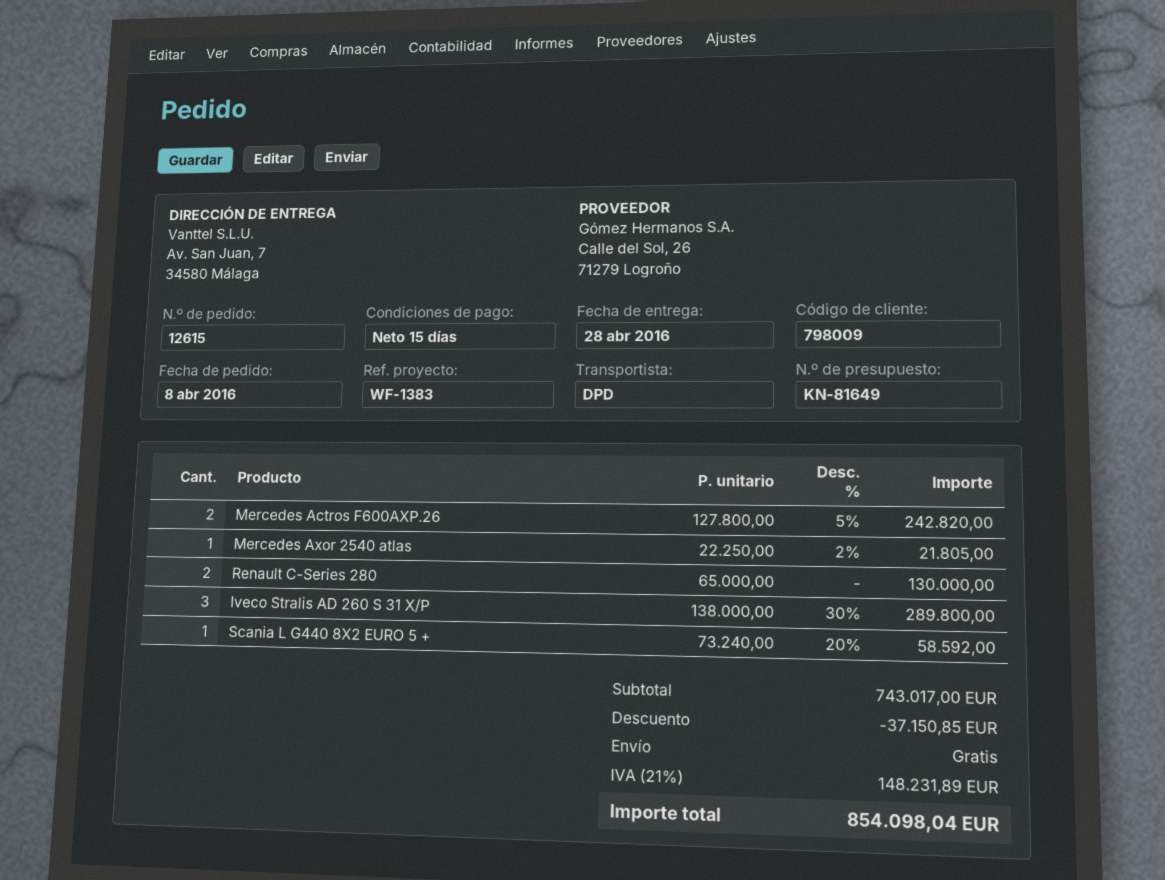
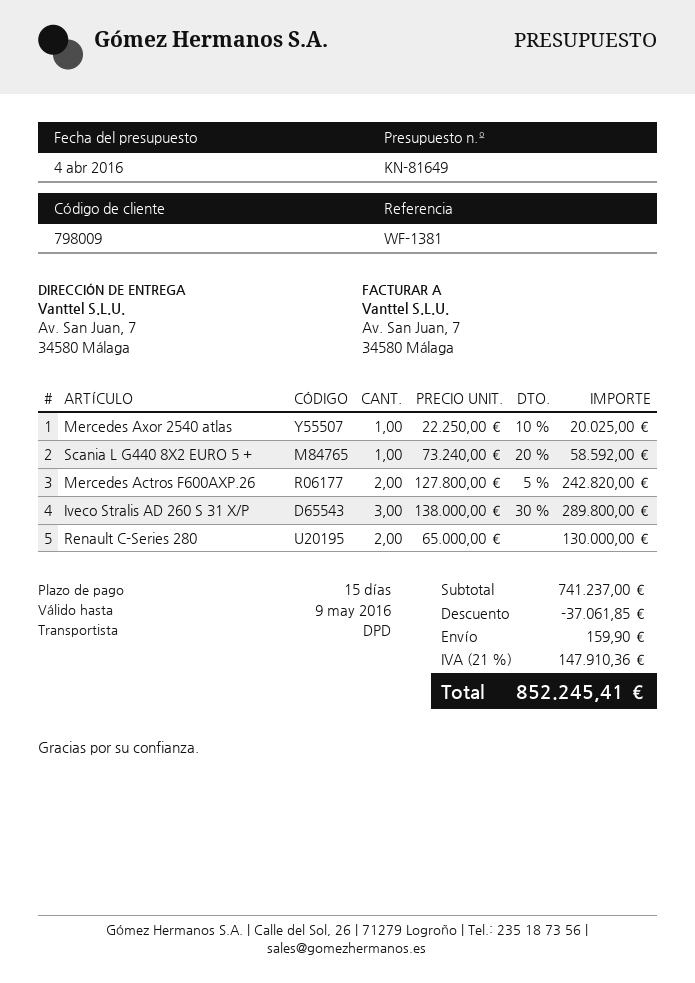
reference: WF-1383 -> WF-1381
Mercedes Axor 2540 atlas: 1 x 22250.00 - 2% = 21805.00 -> 1 x 22250.00 - 10% = 20025.00
subtotal: 743017.00 -> 741237.00
discount: 37150.85 -> 37061.85
shipping: 0.00 -> 159.90
tax: 21% = 148231.89 -> 21% = 147910.36
total: 854098.04 -> 852245.41

